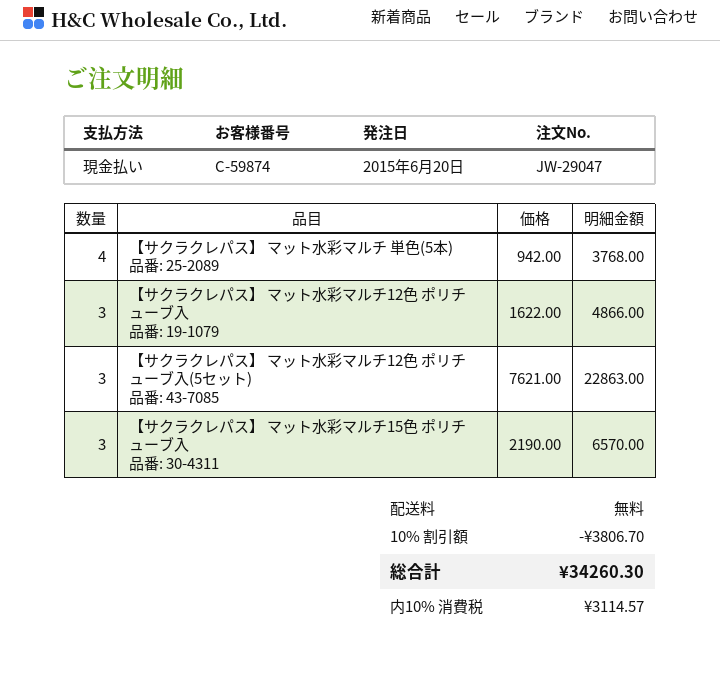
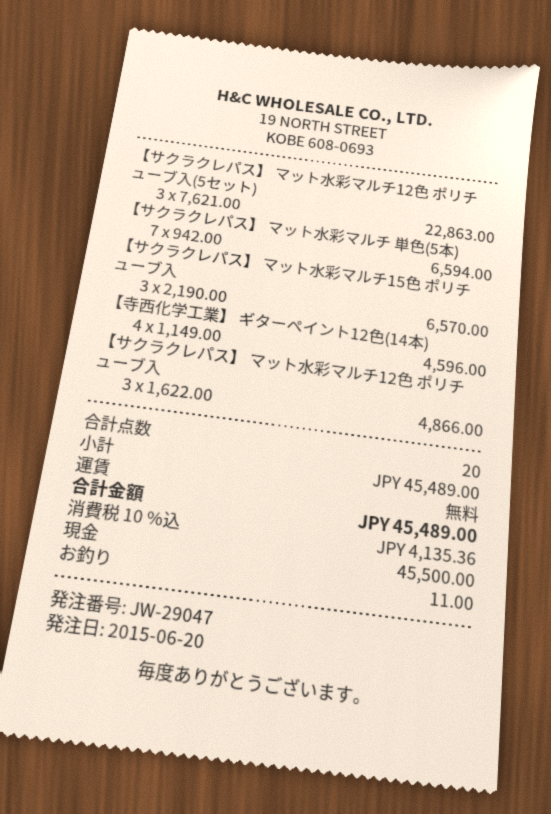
【サクラクレパス】 マット水彩マルチ 単色(5本): 4 x 942.00 = 3768.00 -> 7 x 942.00 = 6594.00
【寺西化学工業】 ギターペイント12色(14本): none -> 4 x 1149.00 = 4596.00
discount: 10% = 3806.70 -> none
tax: 10% = 3114.57 -> 10% = 4135.36
total: 34260.30 -> 45489.00

